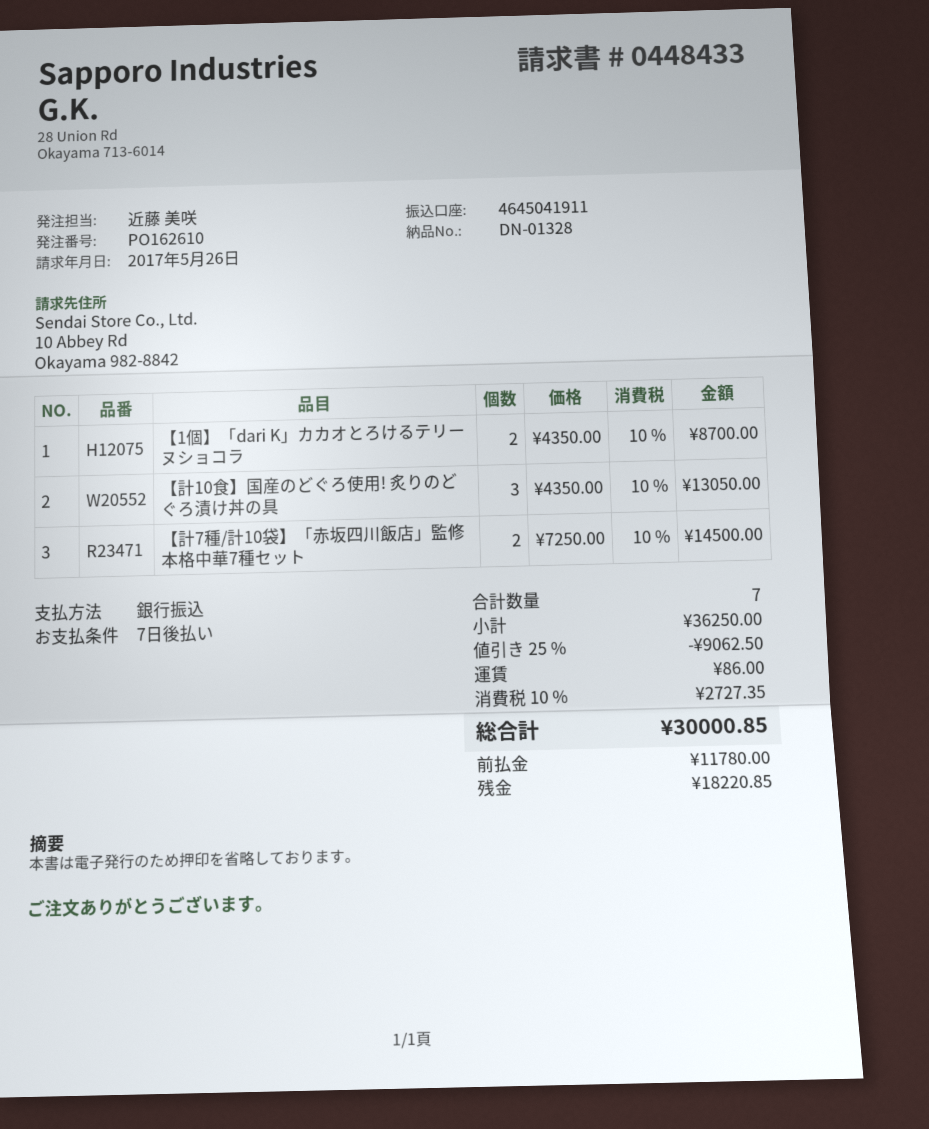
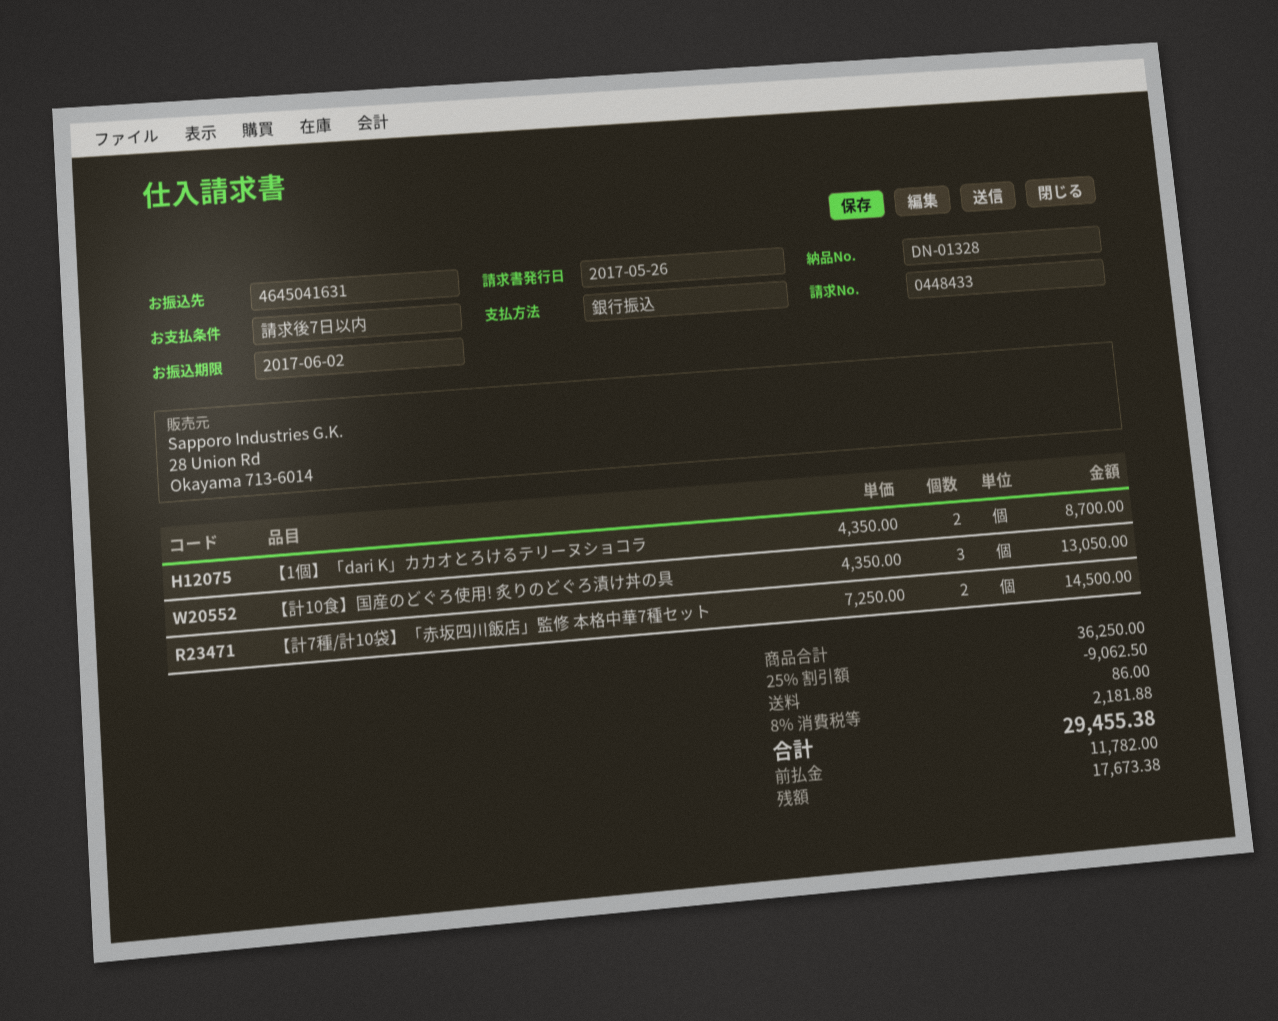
bank account: 4645041911 -> 4645041631
tax: 10% = 2727.35 -> 8% = 2181.88
total: 30000.85 -> 29455.38
deposit: 11780.00 -> 11782.00
balance: 18220.85 -> 17673.38

